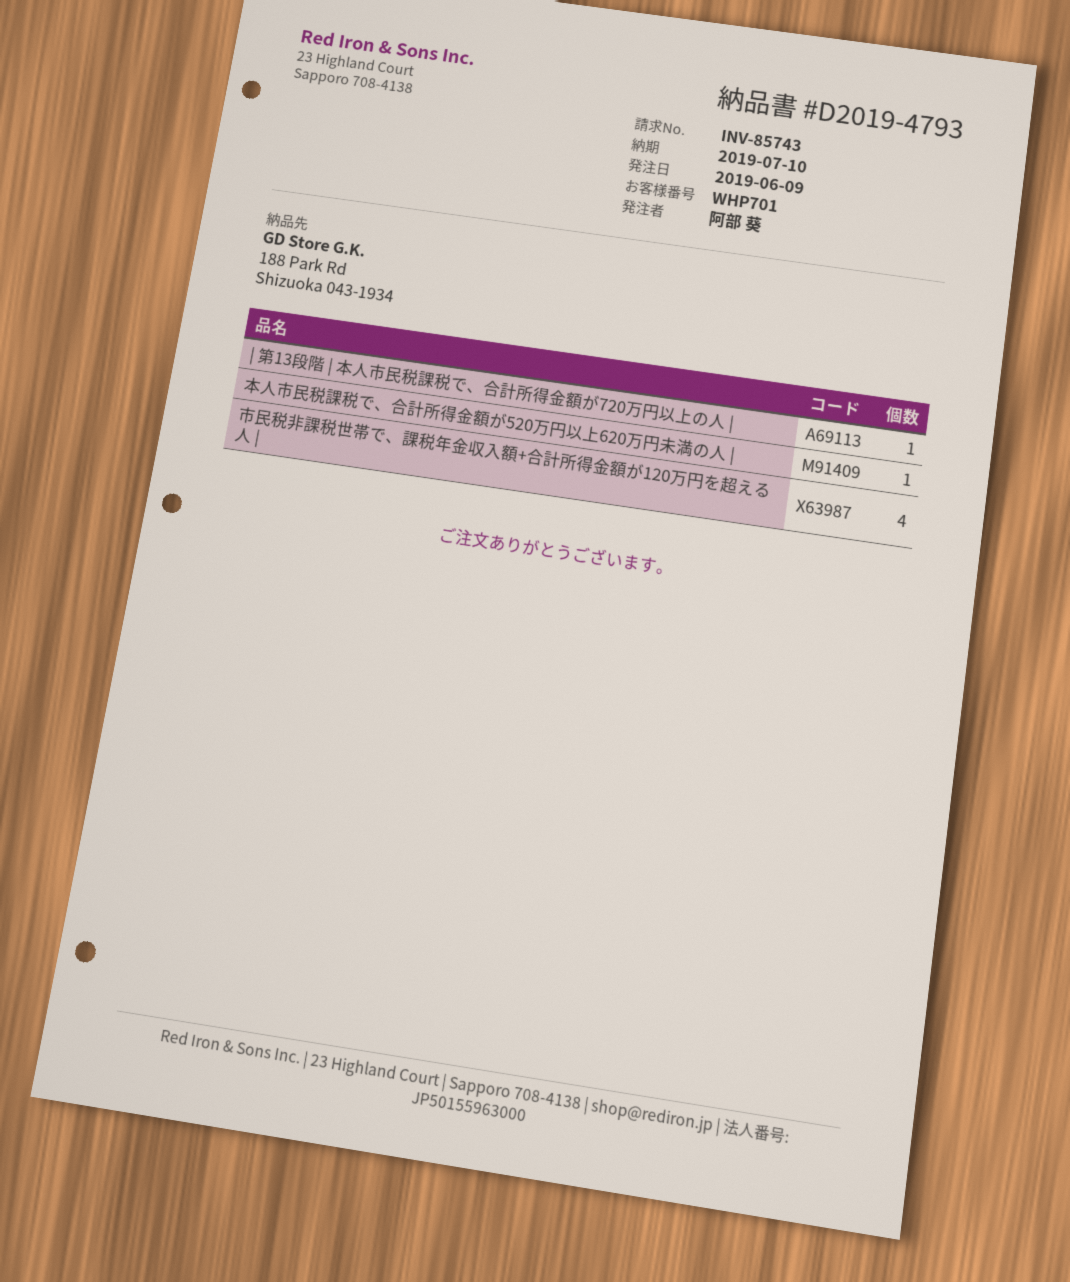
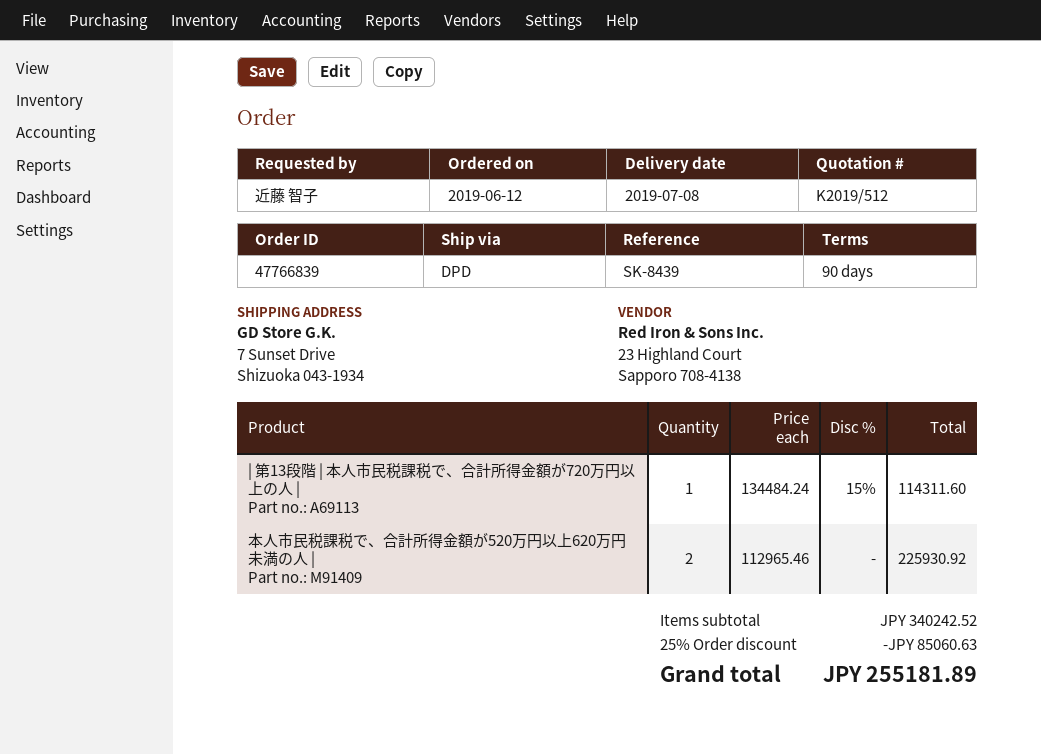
order date: 2019-06-09 -> 2019-06-12
delivery date: 2019-07-10 -> 2019-07-08
ordered by: 阿部 葵 -> 近藤 智子
ship to: 188 Park Rd, Shizuoka 043-1934 -> 7 Sunset Drive, Shizuoka 043-1934
本人市民税課税で、合計所得金額が520万円以上620万円未満の人 |: 1 -> 2
市民税非課税世帯で、課税年金収入額+合計所得金額が120万円を超える人 |: 4 -> none

